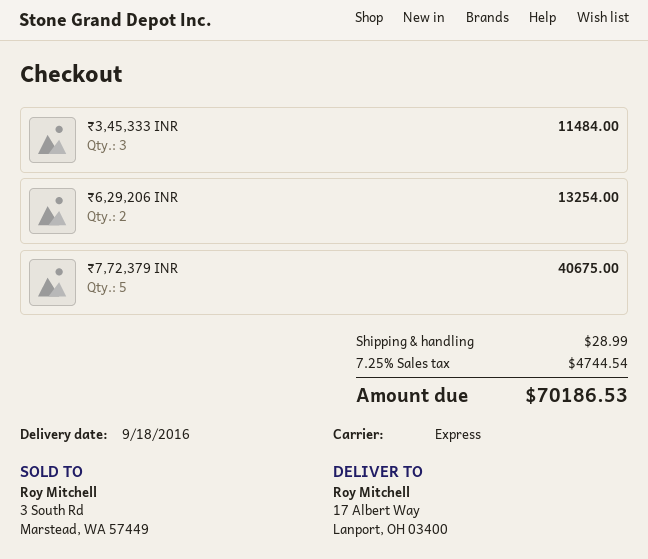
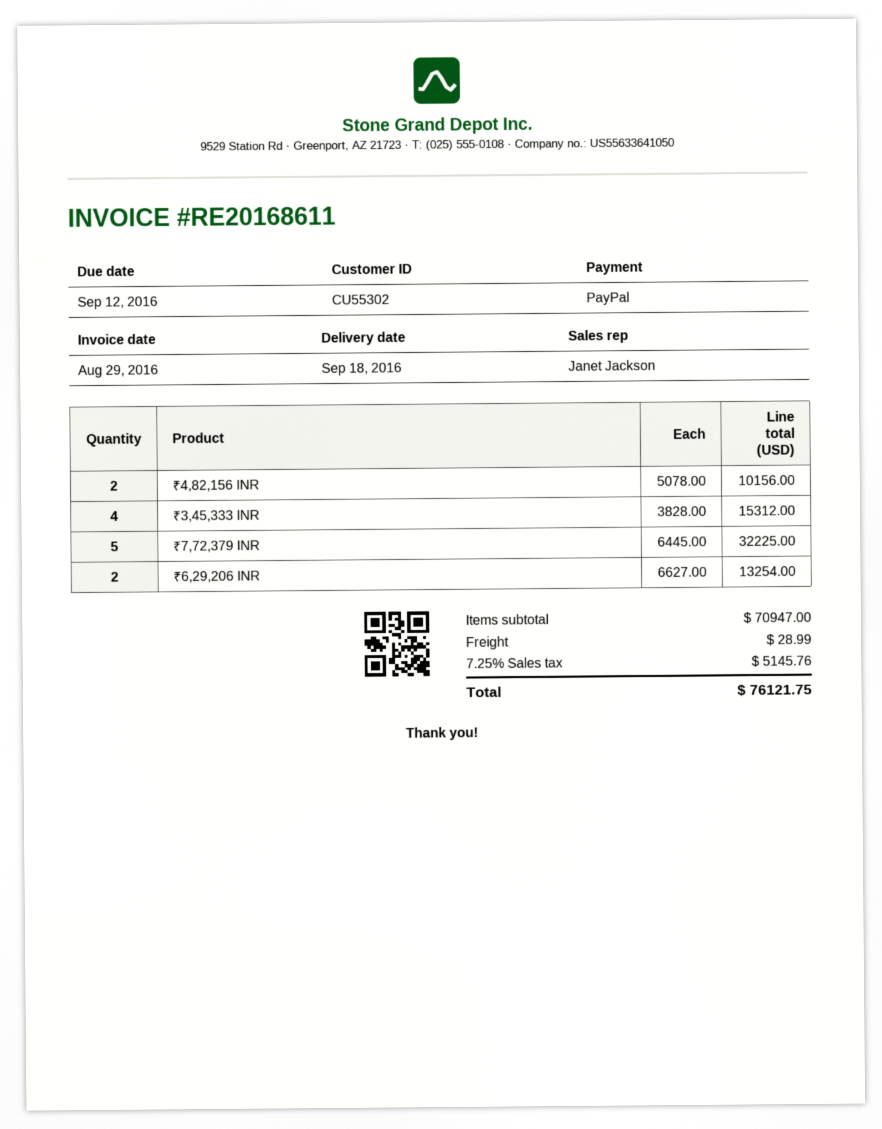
₹3,45,333 INR: 3 for 11484.00 -> 4 for 15312.00
₹7,72,379 INR: 5 for 40675.00 -> 5 for 32225.00
₹4,82,156 INR: none -> 2 for 10156.00
tax: 7.25% = 4744.54 -> 7.25% = 5145.76
total: 70186.53 -> 76121.75

